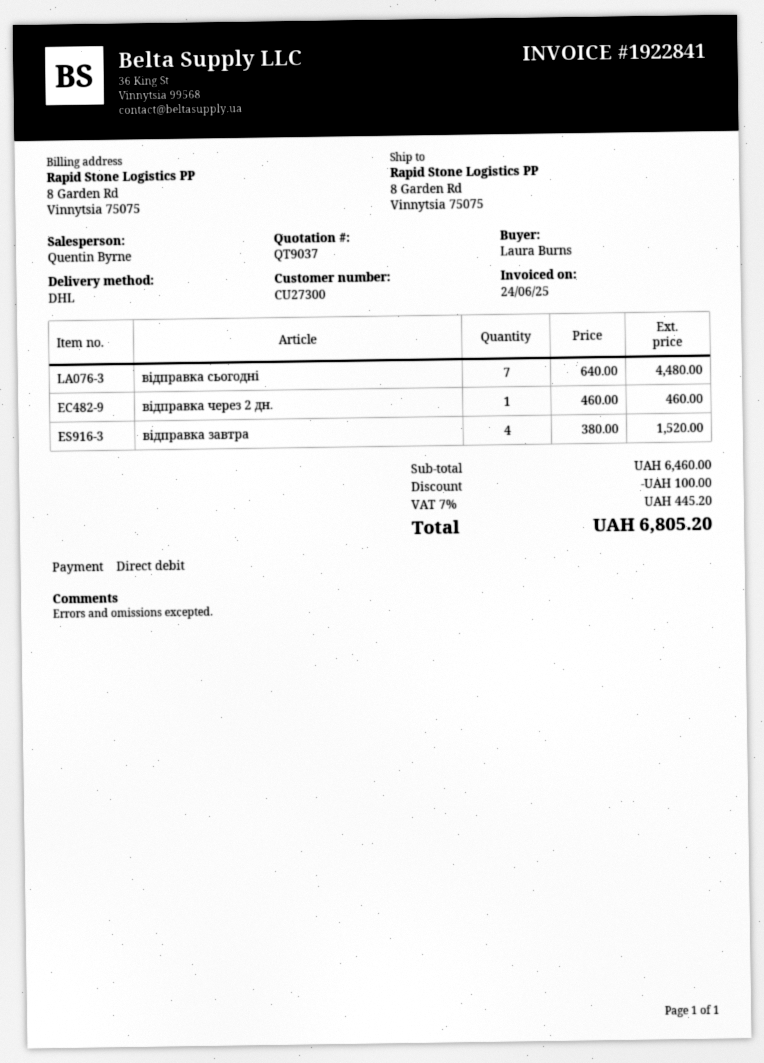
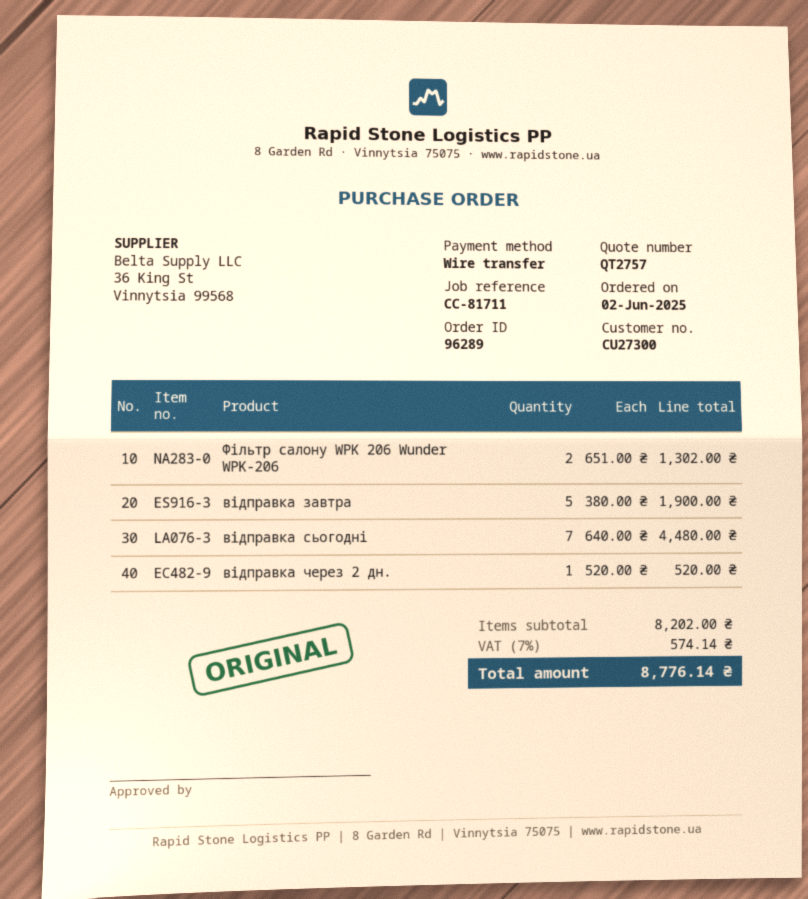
quote number: QT9037 -> QT2757
payment method: direct debit -> bank transfer
відправка через 2 дн.: 1 x 460.00 = 460.00 -> 1 x 520.00 = 520.00
відправка завтра: 4 x 380.00 = 1520.00 -> 5 x 380.00 = 1900.00
Фільтр салону WPK 206 Wunder WPK-206: none -> 2 x 651.00 = 1302.00
subtotal: 6460.00 -> 8202.00
discount: 100.00 -> none
tax: 7% = 445.20 -> 7% = 574.14
total: 6805.20 -> 8776.14

